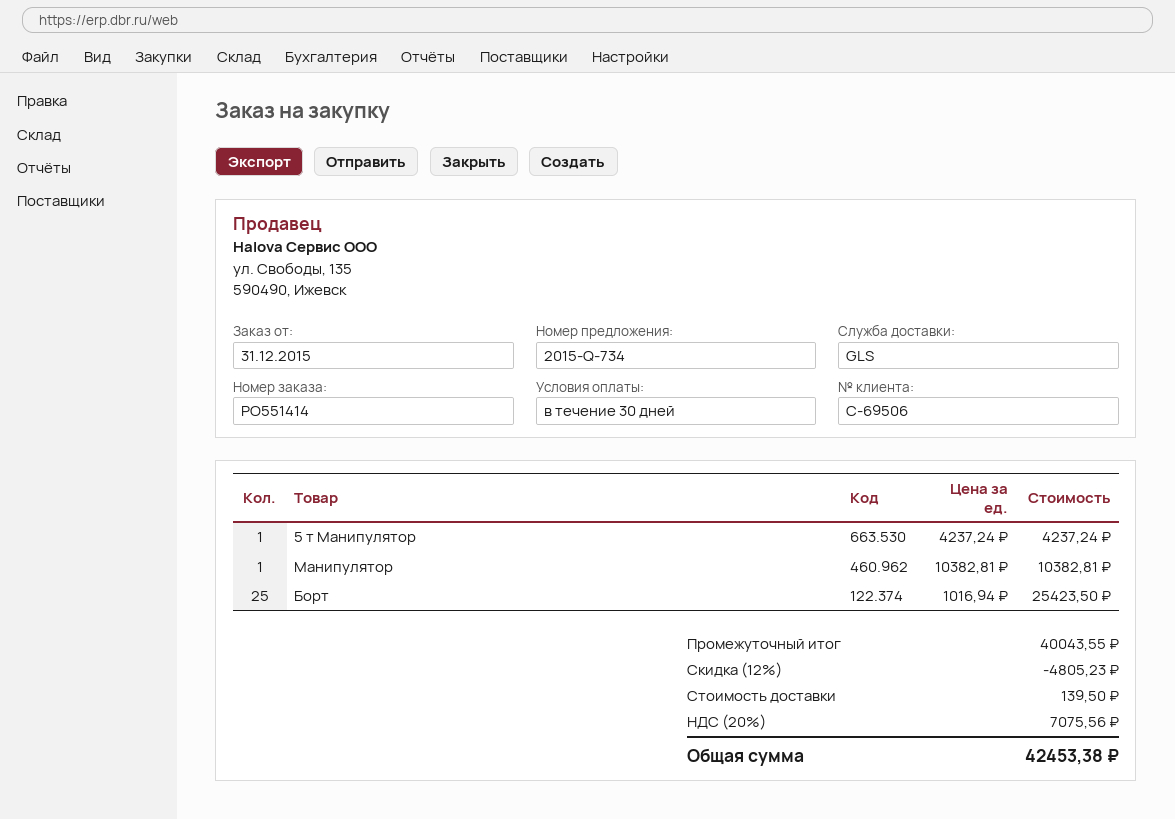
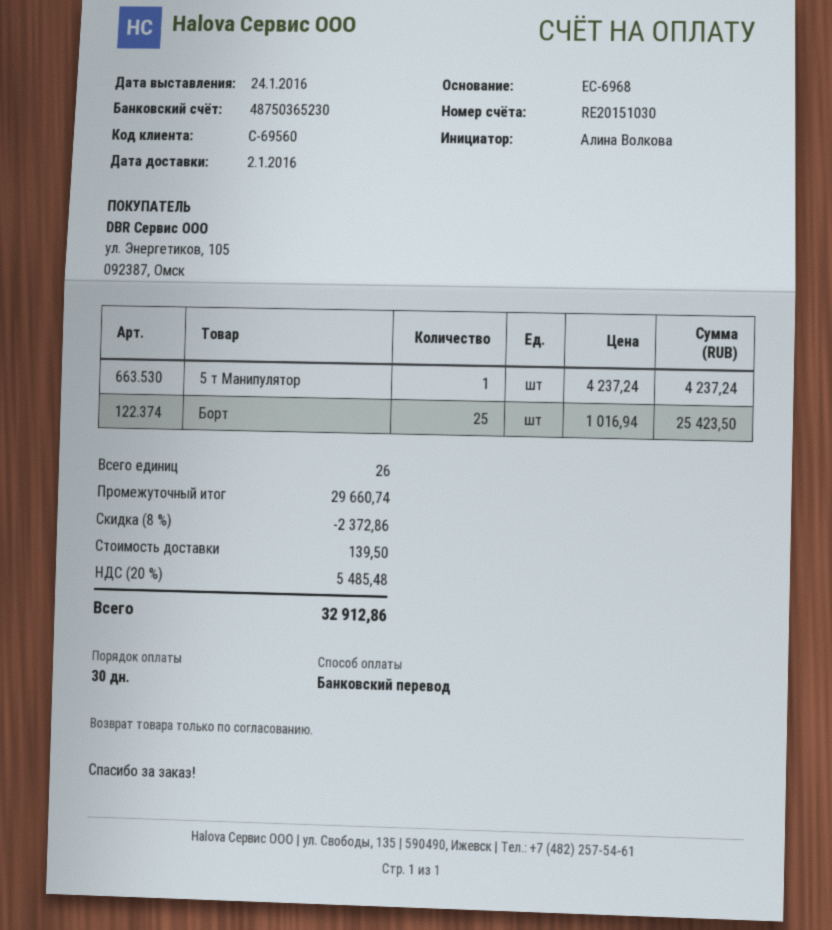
customer number: C-69506 -> C-69560
Манипулятор: 1 x 10382.81 = 10382.81 -> none
subtotal: 40043.55 -> 29660.74
discount: 12% = 4805.23 -> 8% = 2372.86
tax: 20% = 7075.56 -> 20% = 5485.48
total: 42453.38 -> 32912.86

